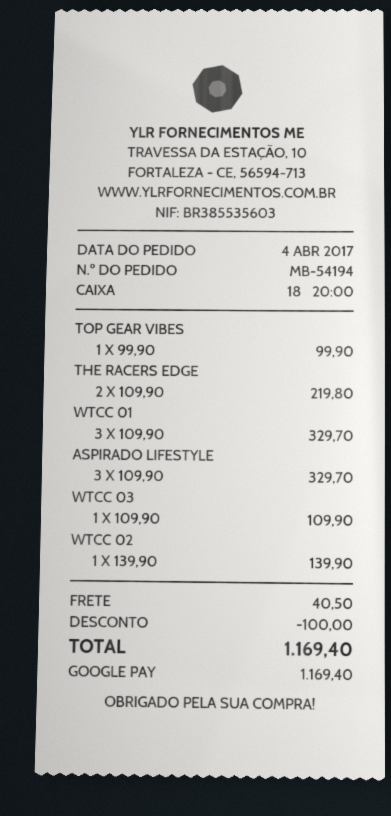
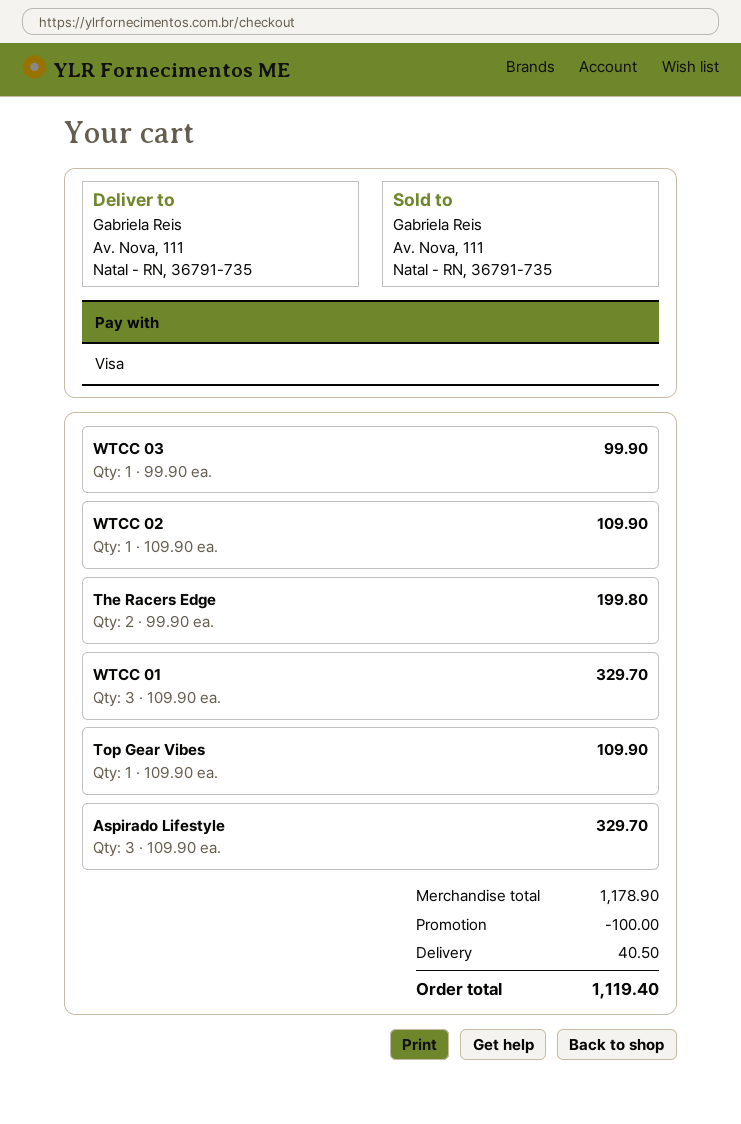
payment method: Google Pay -> Visa
TOP GEAR VIBES: 1 x 99.90 = 99.90 -> 1 x 109.90 = 109.90
THE RACERS EDGE: 2 x 109.90 = 219.80 -> 2 x 99.90 = 199.80
WTCC 03: 1 x 109.90 = 109.90 -> 1 x 99.90 = 99.90
WTCC 02: 1 x 139.90 = 139.90 -> 1 x 109.90 = 109.90
total: 1169.40 -> 1119.40

